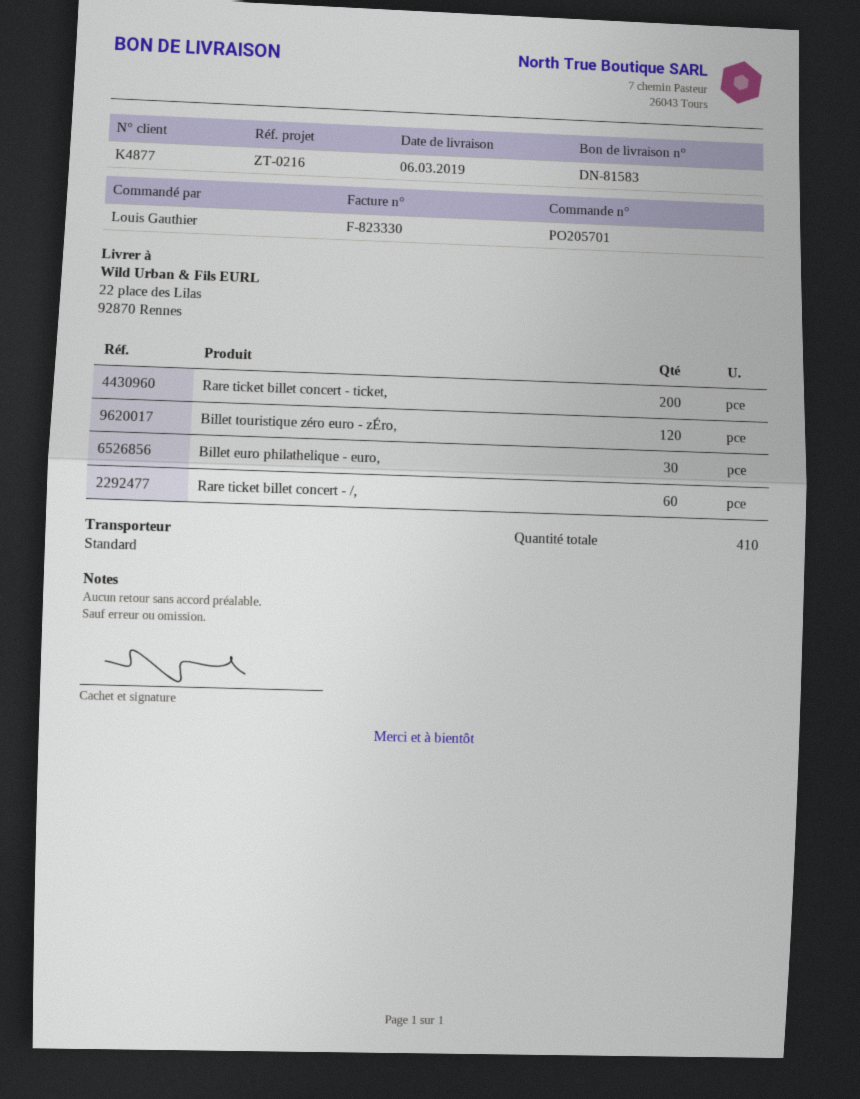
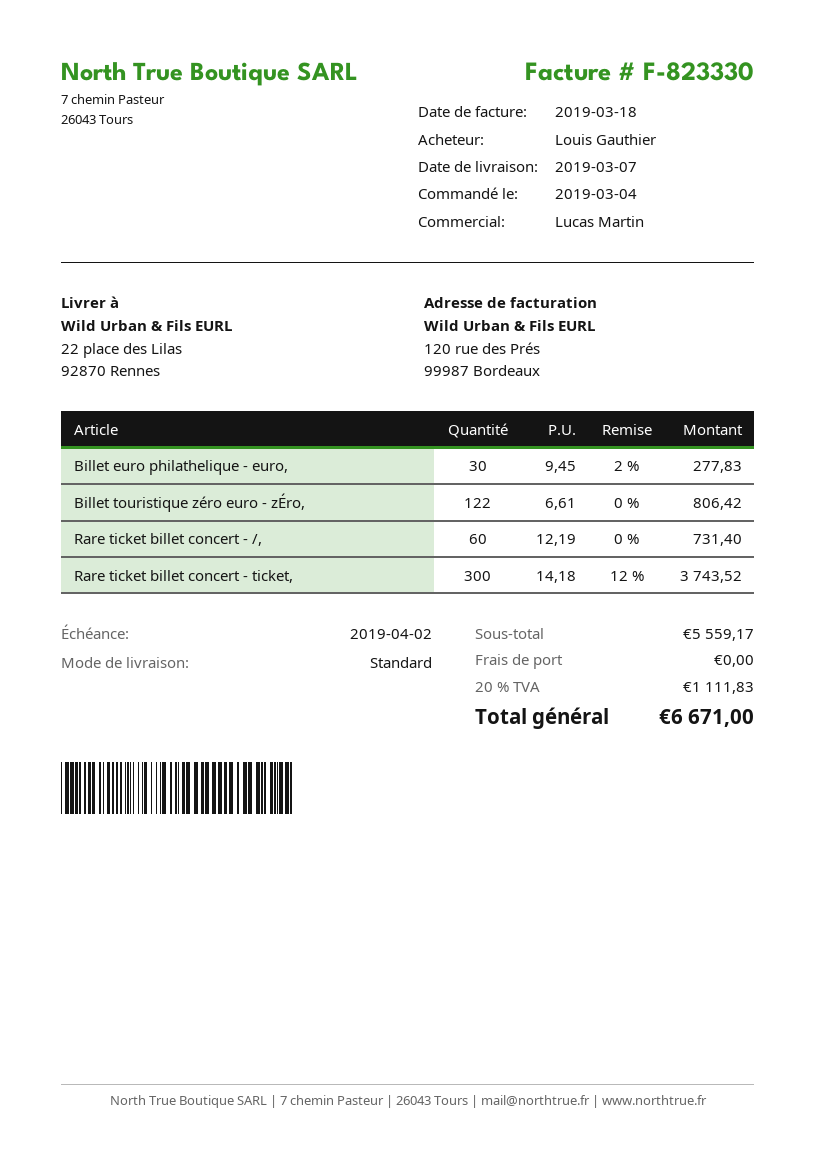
delivery date: 2019-03-06 -> 2019-03-07
Rare ticket billet concert - ticket,: 200 -> 300
Billet touristique zéro euro - zÉro,: 120 -> 122

